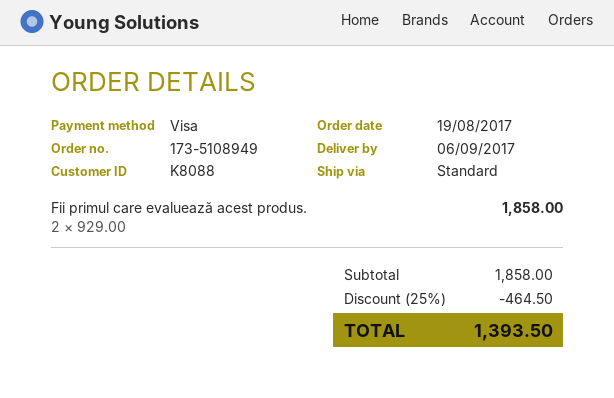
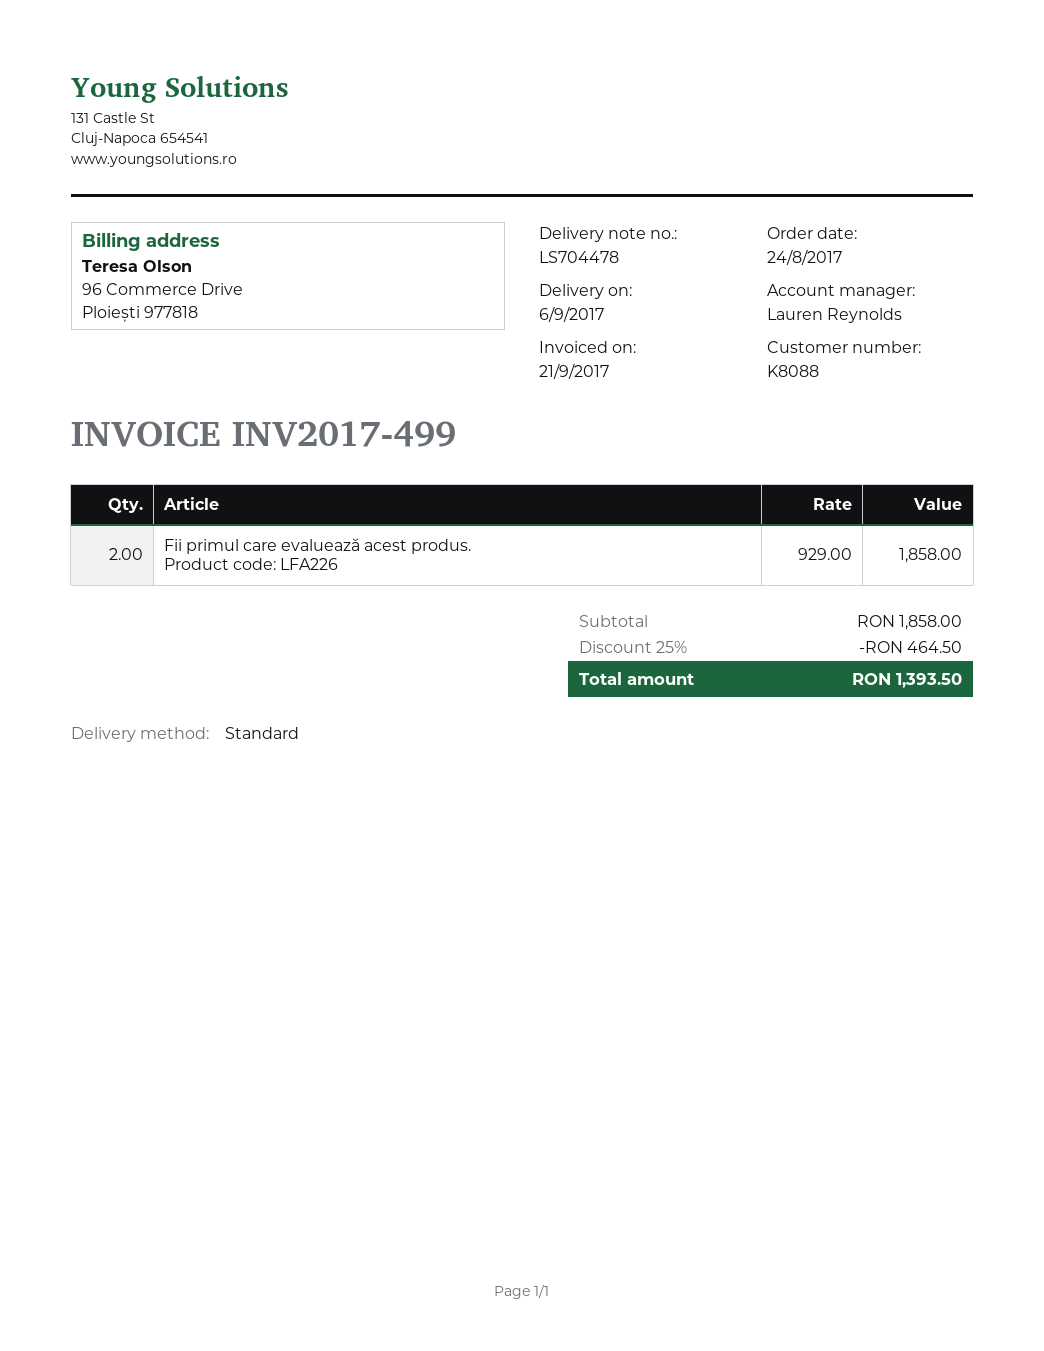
order date: 2017-08-19 -> 2017-08-24

